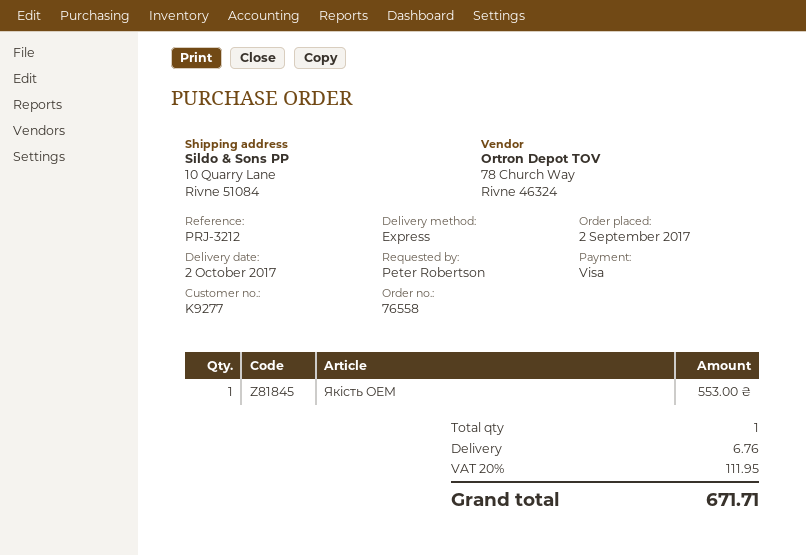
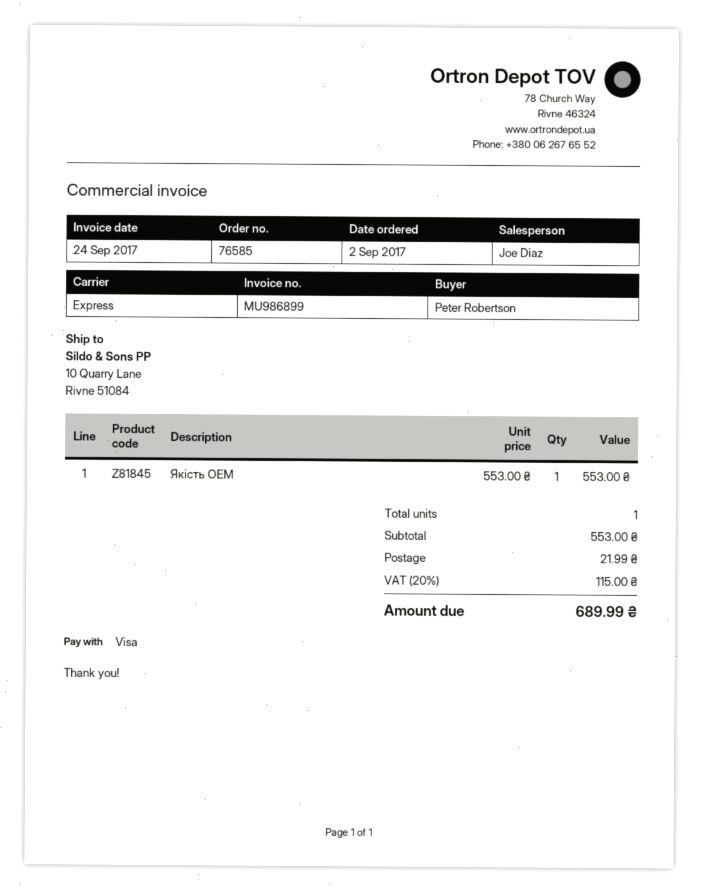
order number: 76558 -> 76585
shipping: 6.76 -> 21.99
tax: 20% = 111.95 -> 20% = 115.00
total: 671.71 -> 689.99

